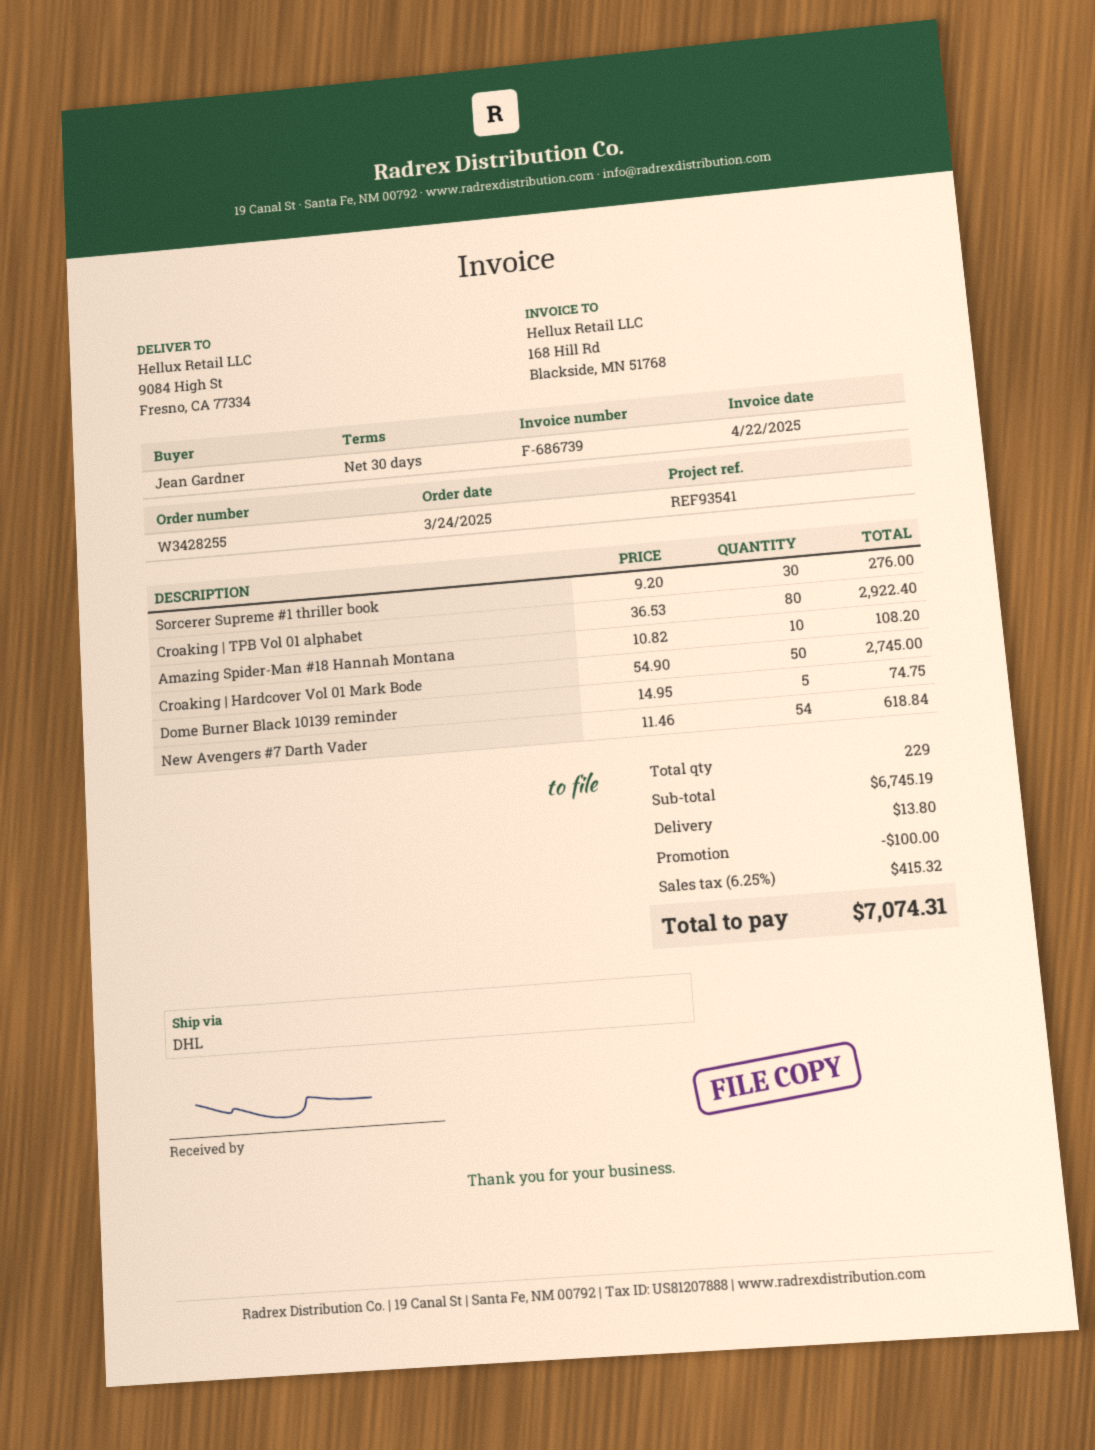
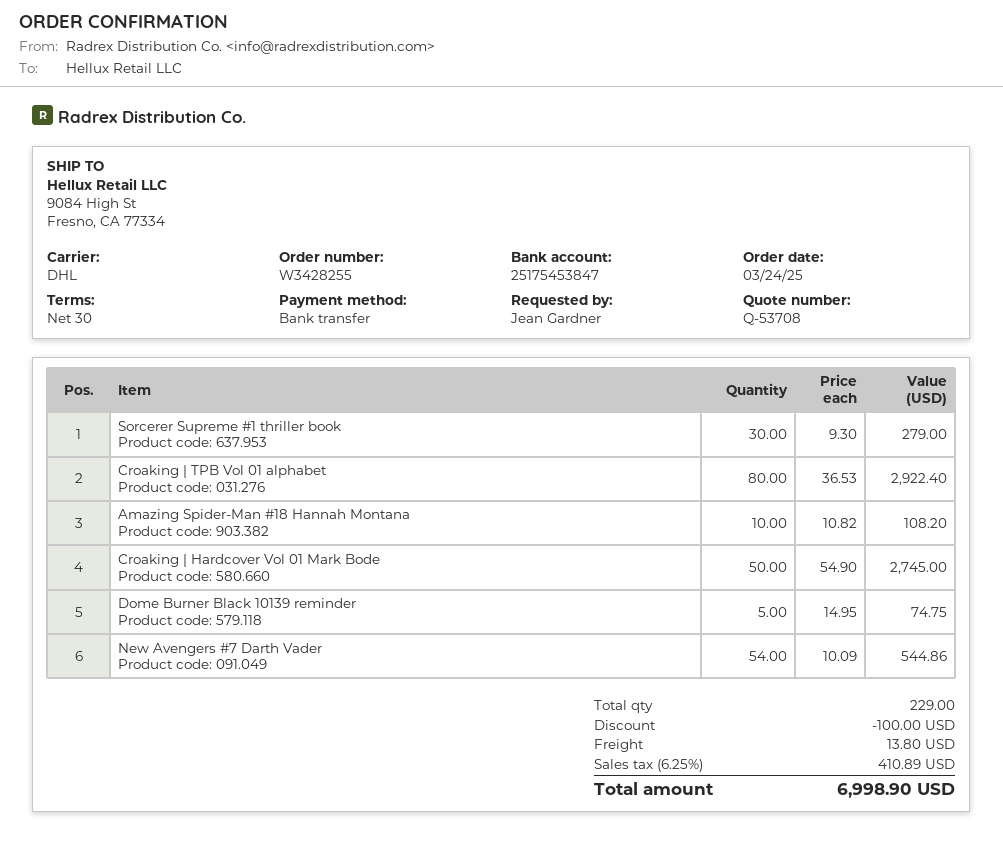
Sorcerer Supreme #1 thriller book: 30 x 9.20 = 276.00 -> 30 x 9.30 = 279.00
New Avengers #7 Darth Vader: 54 x 11.46 = 618.84 -> 54 x 10.09 = 544.86
tax: 6.25% = 415.32 -> 6.25% = 410.89
total: 7074.31 -> 6998.90

